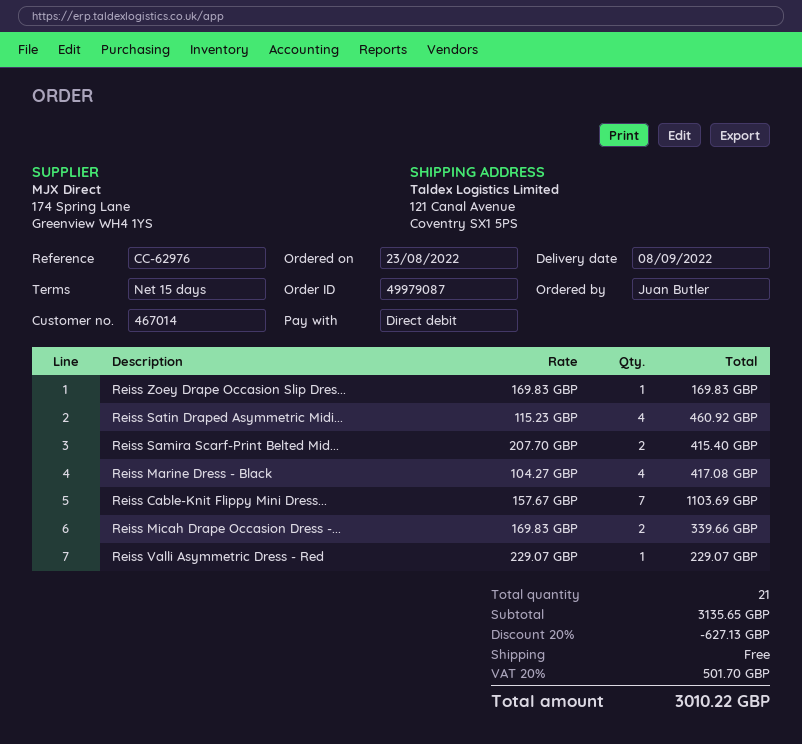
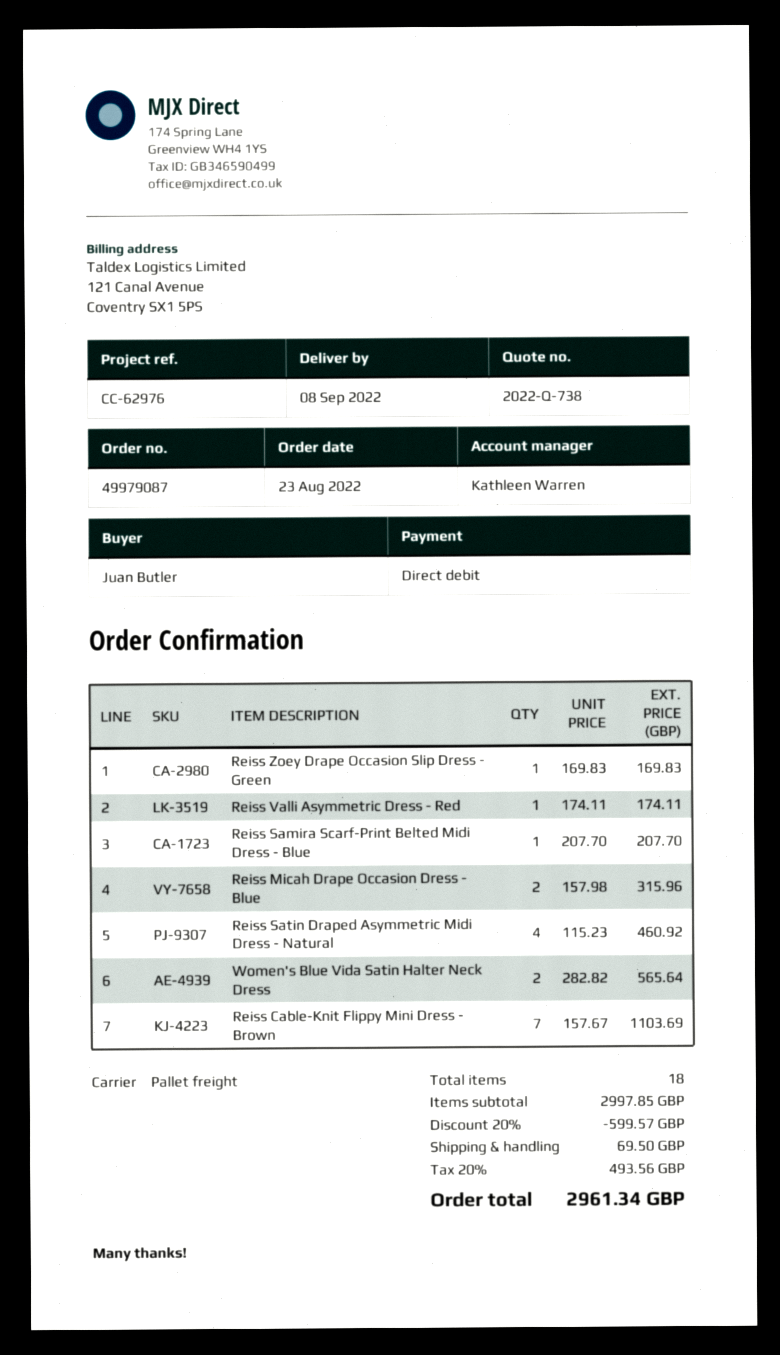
Reiss Samira Scarf-Print Belted Mid...: 2 x 207.70 = 415.40 -> 1 x 207.70 = 207.70
Reiss Marine Dress - Black: 4 x 104.27 = 417.08 -> none
Reiss Micah Drape Occasion Dress -...: 2 x 169.83 = 339.66 -> 2 x 157.98 = 315.96
Reiss Valli Asymmetric Dress - Red: 1 x 229.07 = 229.07 -> 1 x 174.11 = 174.11
Women's Blue Vida Satin Halter Neck Dress: none -> 2 x 282.82 = 565.64
total quantity: 21 -> 18
subtotal: 3135.65 -> 2997.85
discount: 20% = 627.13 -> 20% = 599.57
shipping: 0.00 -> 69.50
tax: 20% = 501.70 -> 20% = 493.56
total: 3010.22 -> 2961.34

